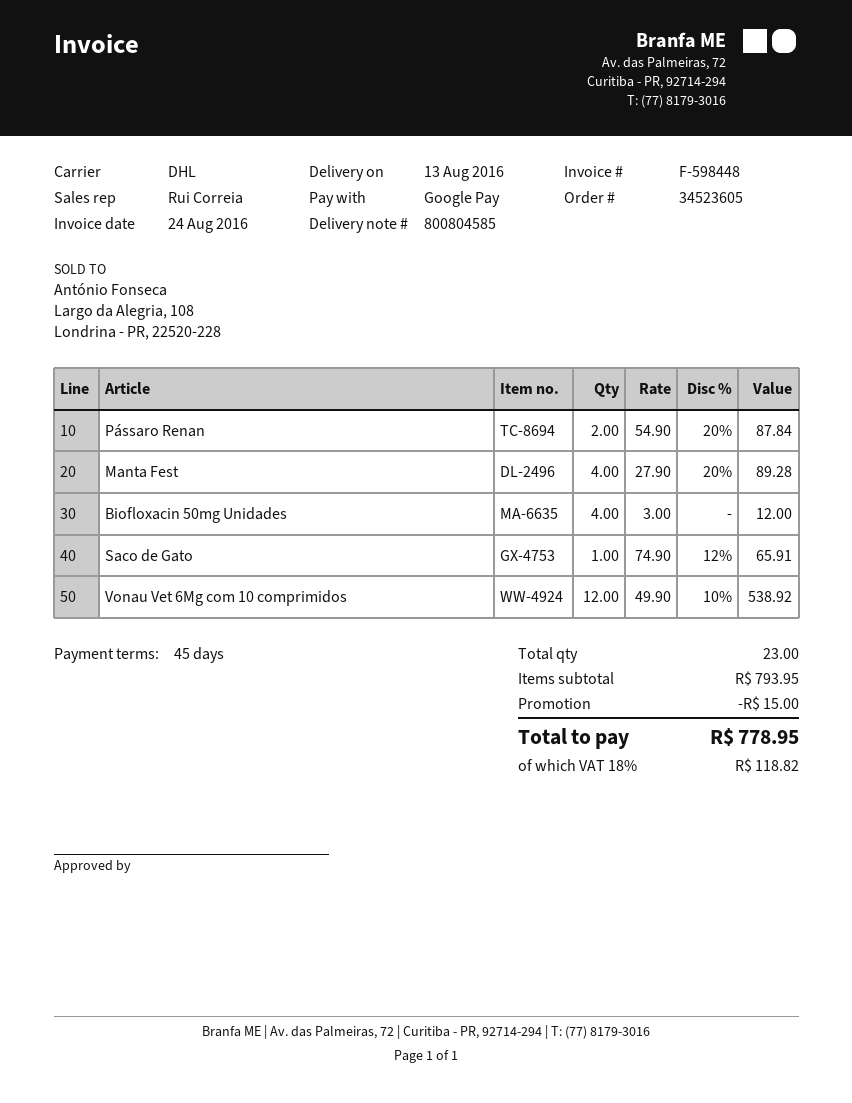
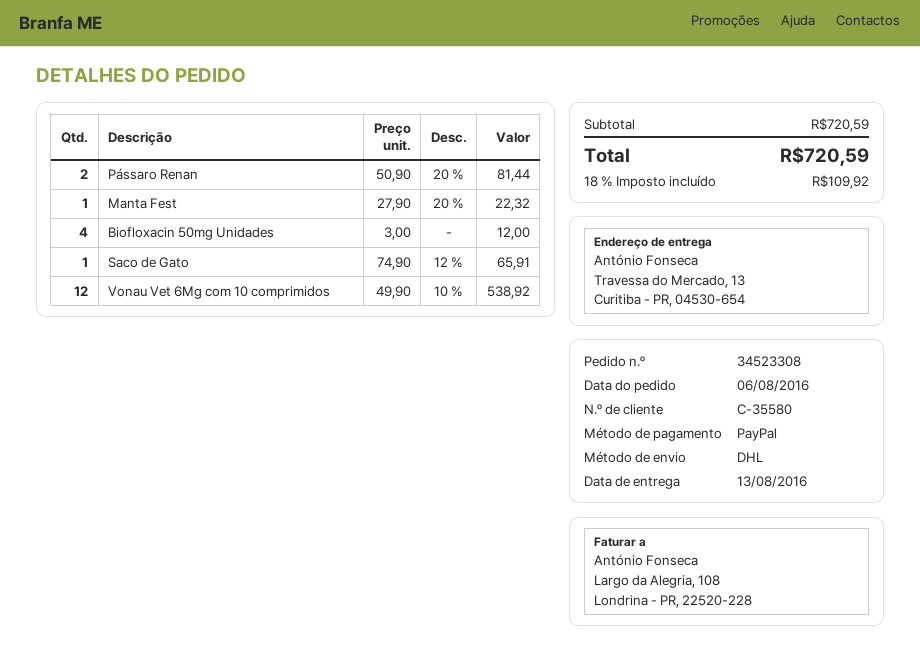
order number: 34523605 -> 34523308
payment method: Google Pay -> PayPal
Pássaro Renan: 2 x 54.90 - 20% = 87.84 -> 2 x 50.90 - 20% = 81.44
Manta Fest: 4 x 27.90 - 20% = 89.28 -> 1 x 27.90 - 20% = 22.32
subtotal: 793.95 -> 720.59
discount: 15.00 -> none
tax: 18% = 118.82 -> 18% = 109.92
total: 778.95 -> 720.59

